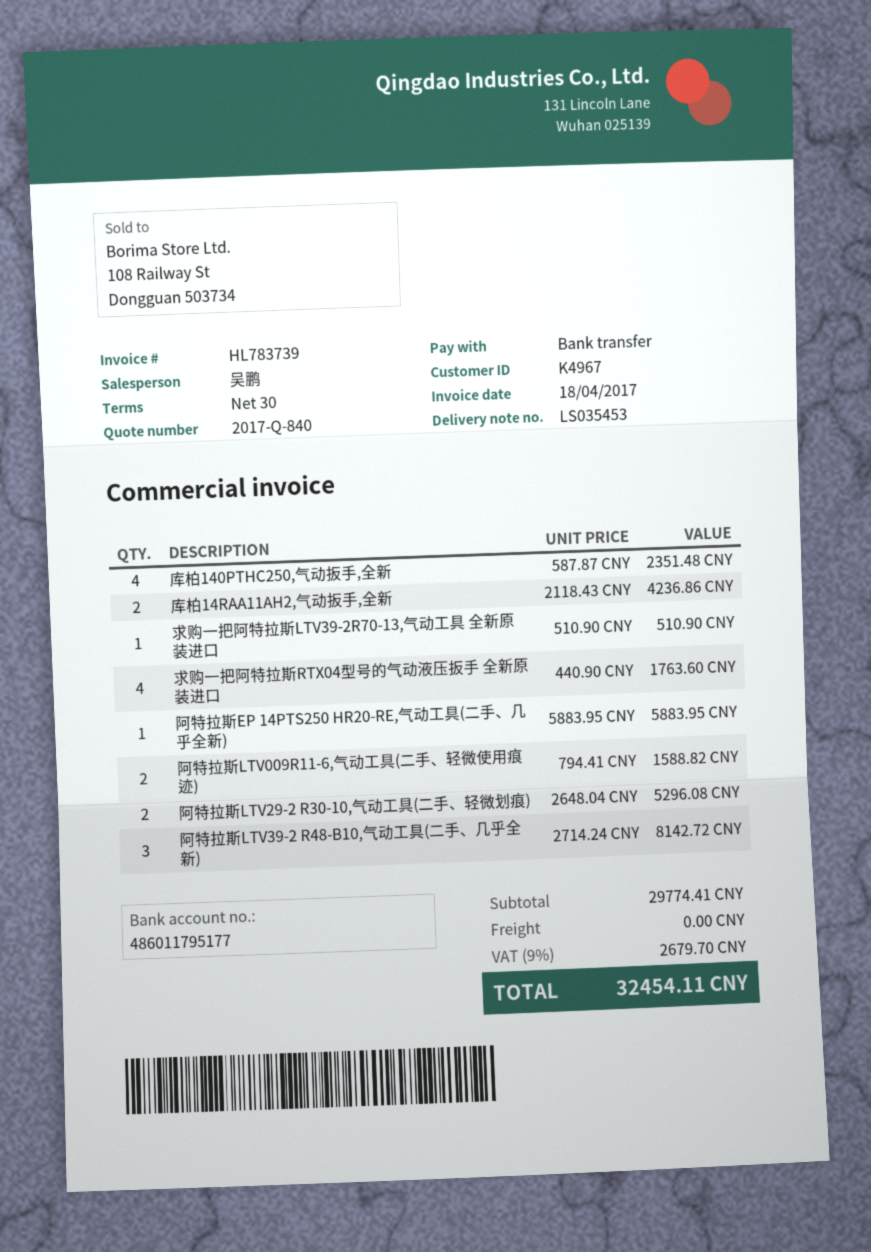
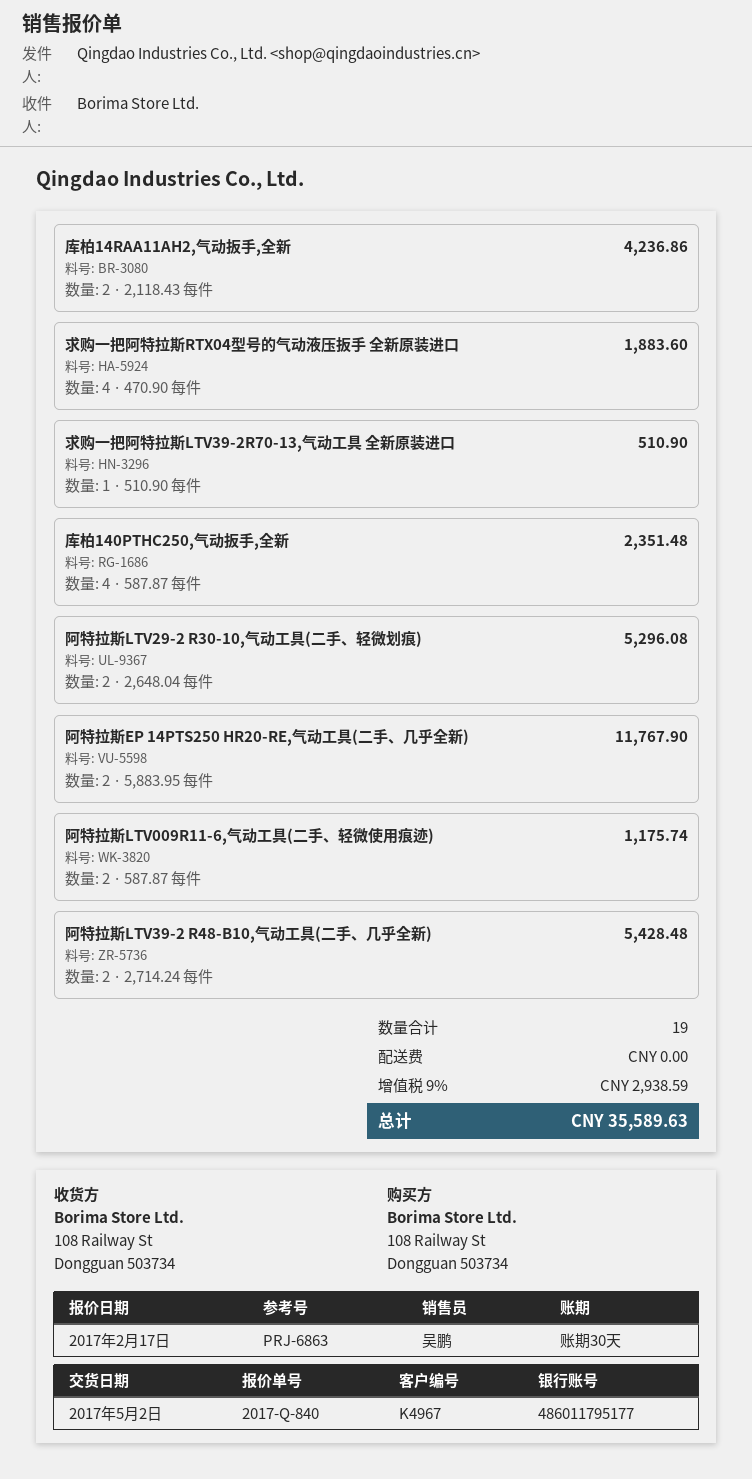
求购一把阿特拉斯RTX04型号的气动液压扳手 全新原装进口: 4 x 440.90 = 1763.60 -> 4 x 470.90 = 1883.60
阿特拉斯EP 14PTS250 HR20-RE,气动工具(二手、几乎全新): 1 x 5883.95 = 5883.95 -> 2 x 5883.95 = 11767.90
阿特拉斯LTV009R11-6,气动工具(二手、轻微使用痕迹): 2 x 794.41 = 1588.82 -> 2 x 587.87 = 1175.74
阿特拉斯LTV39-2 R48-B10,气动工具(二手、几乎全新): 3 x 2714.24 = 8142.72 -> 2 x 2714.24 = 5428.48
tax: 9% = 2679.70 -> 9% = 2938.59
total: 32454.11 -> 35589.63

